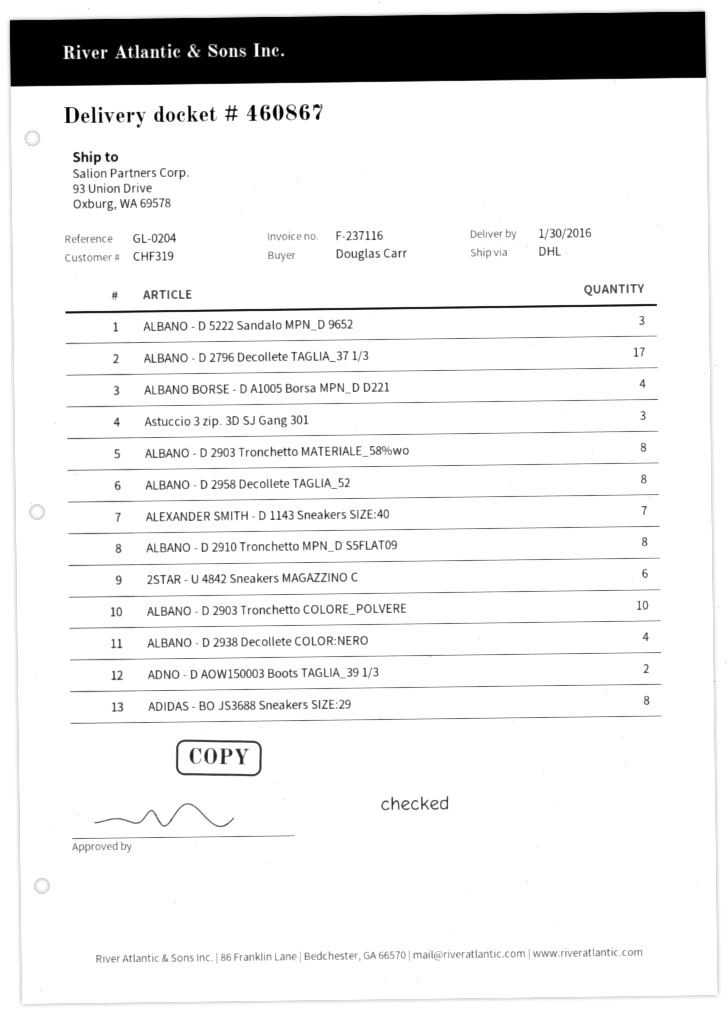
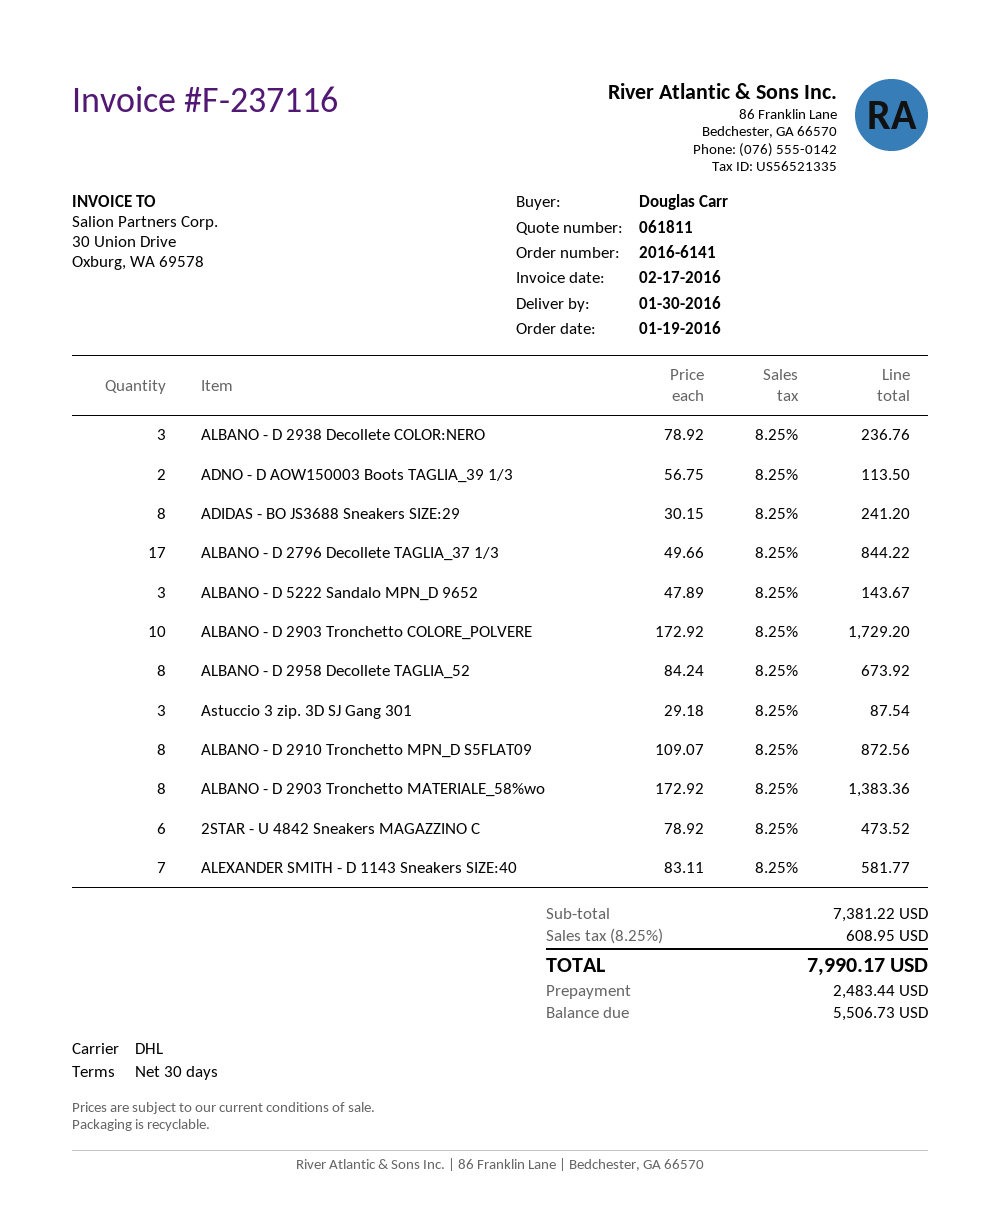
ALBANO BORSE - D A1005 Borsa MPN_D D221: 4 -> none
ALBANO - D 2938 Decollete COLOR:NERO: 4 -> 3

